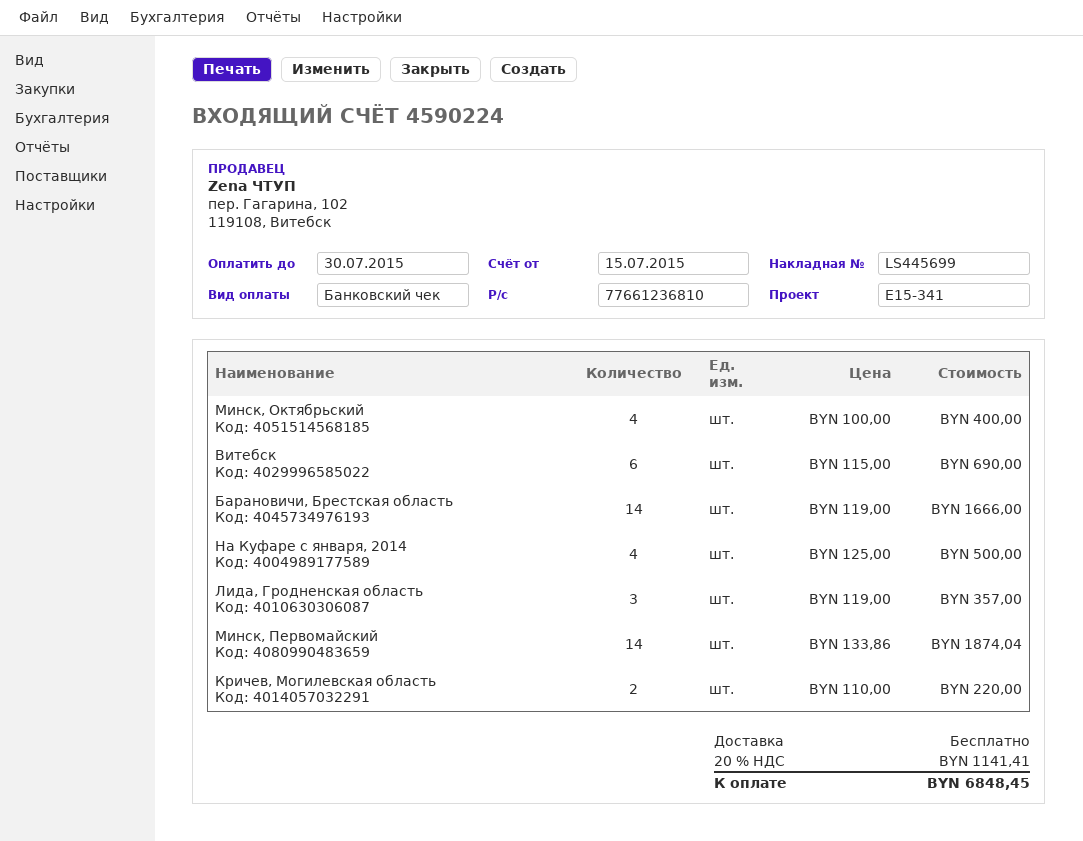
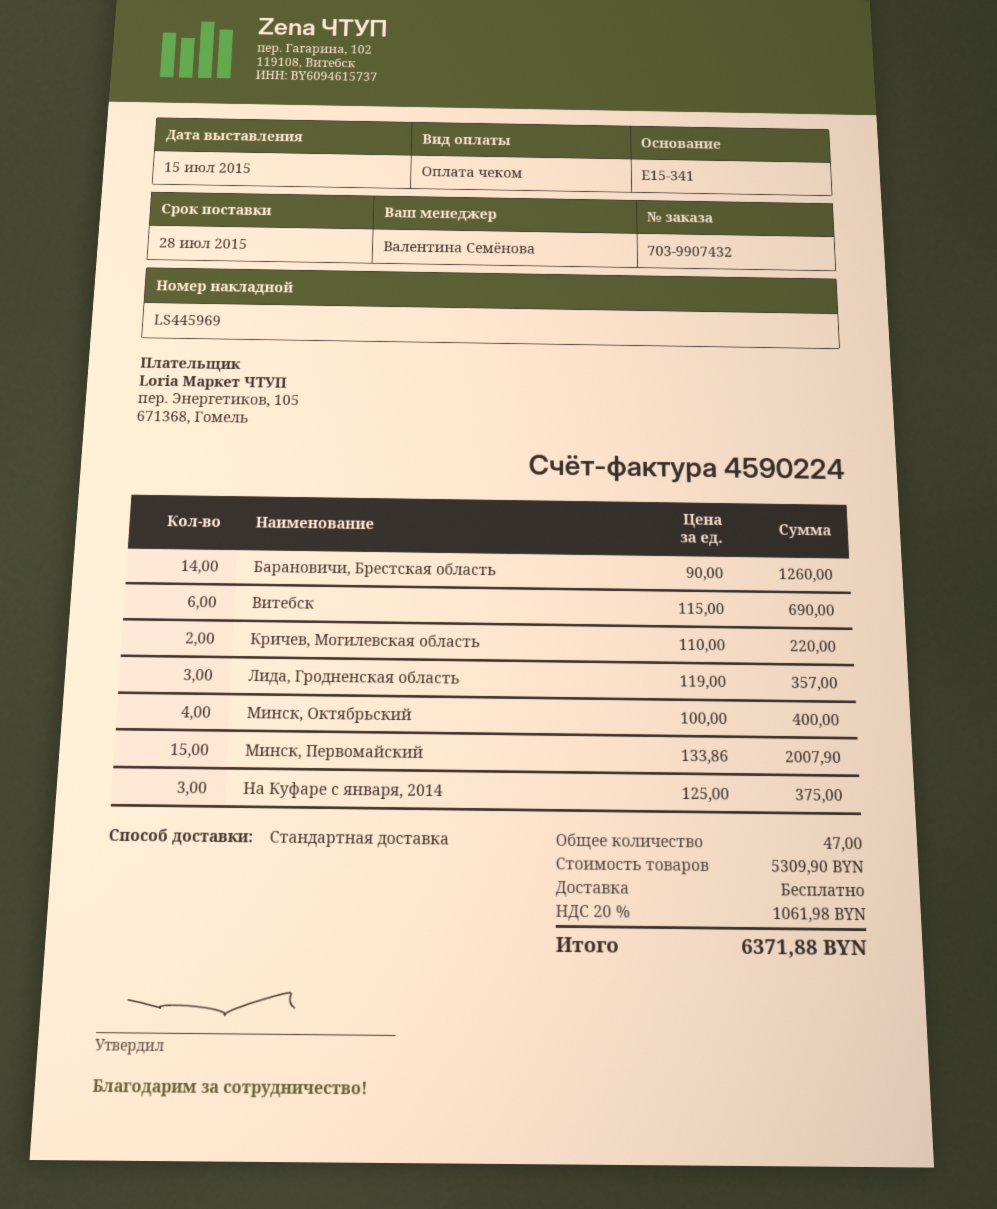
delivery note number: LS445699 -> LS445969
Барановичи, Брестская область: 14 x 119.00 = 1666.00 -> 14 x 90.00 = 1260.00
На Куфаре с января, 2014: 4 x 125.00 = 500.00 -> 3 x 125.00 = 375.00
Минск, Первомайский: 14 x 133.86 = 1874.04 -> 15 x 133.86 = 2007.90
tax: 20% = 1141.41 -> 20% = 1061.98
total: 6848.45 -> 6371.88

